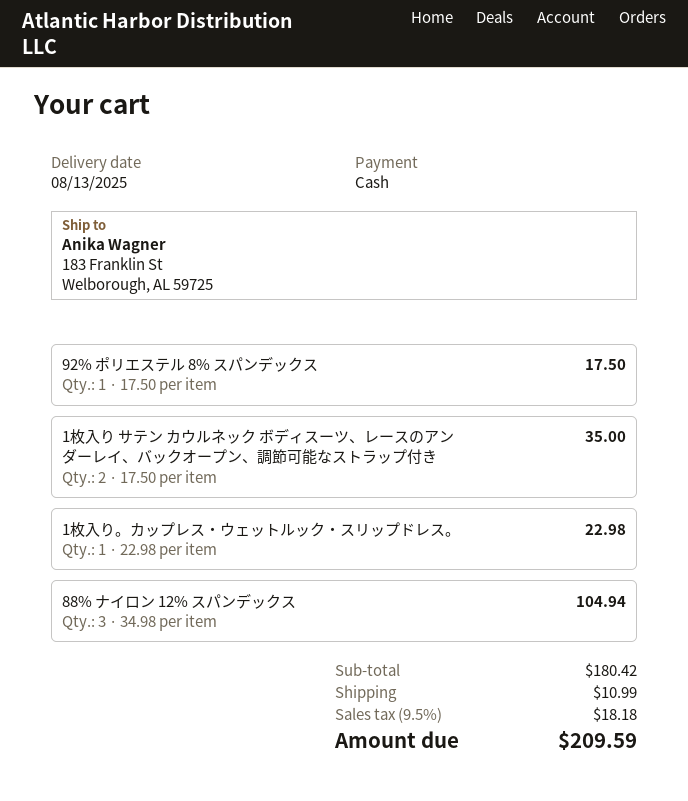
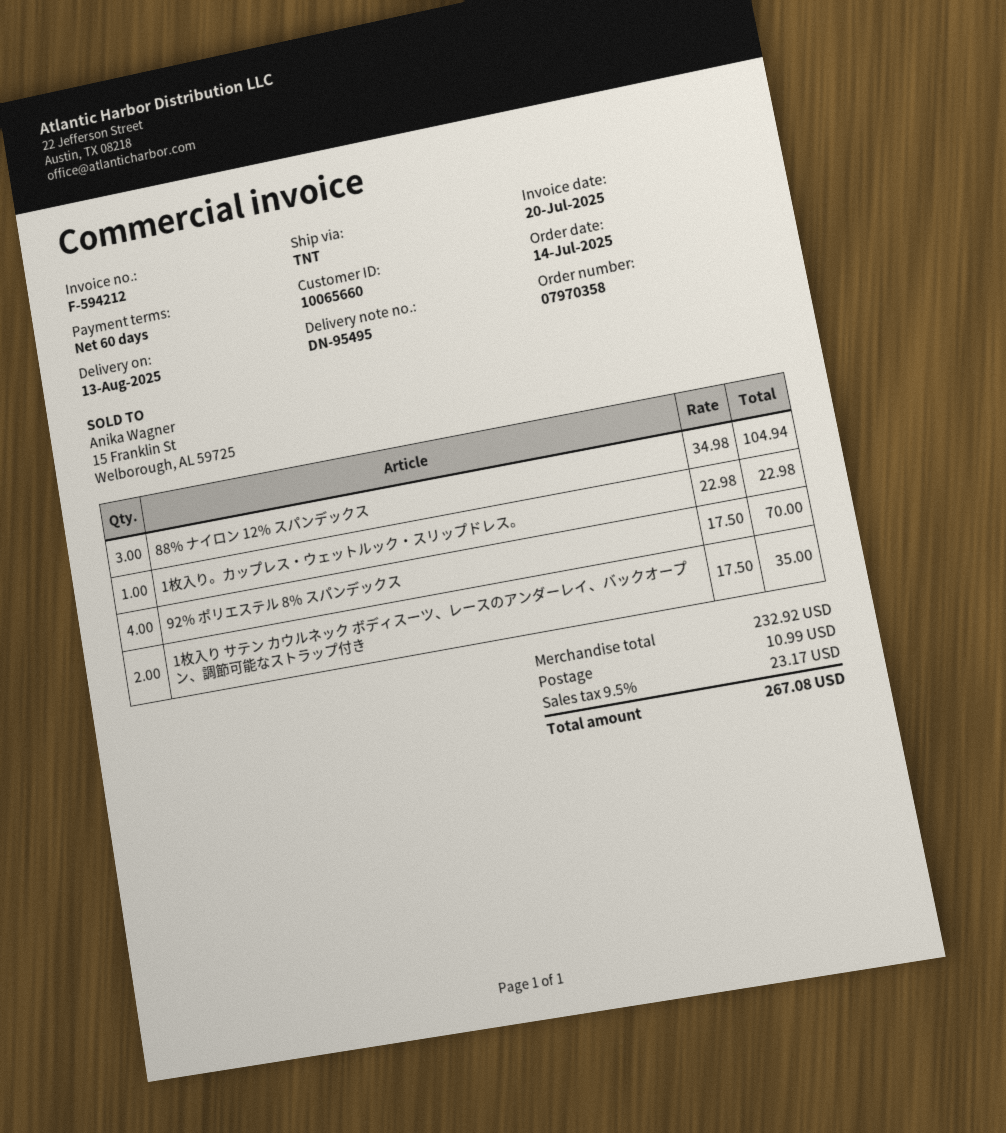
92% ポリエステル 8% スパンデックス: 1 x 17.50 = 17.50 -> 4 x 17.50 = 70.00
subtotal: 180.42 -> 232.92
tax: 9.5% = 18.18 -> 9.5% = 23.17
total: 209.59 -> 267.08

